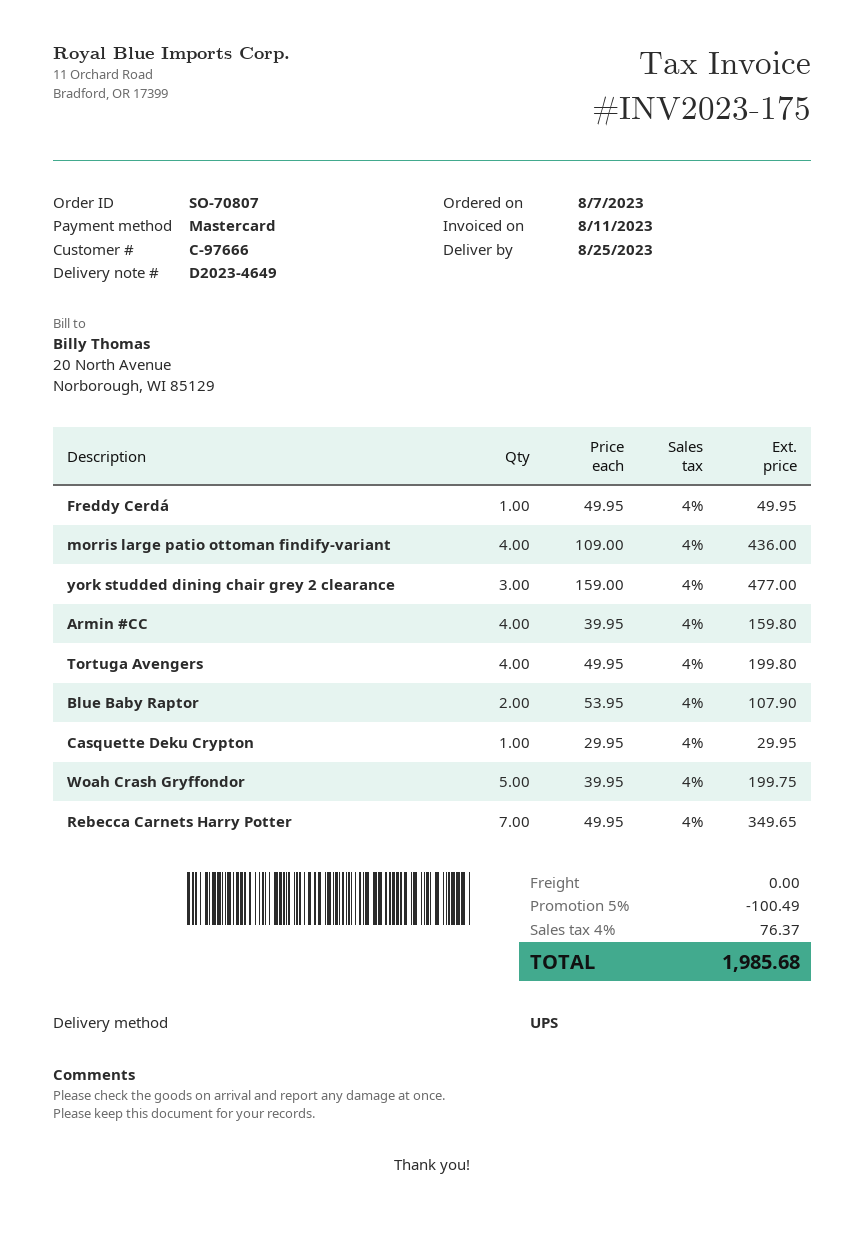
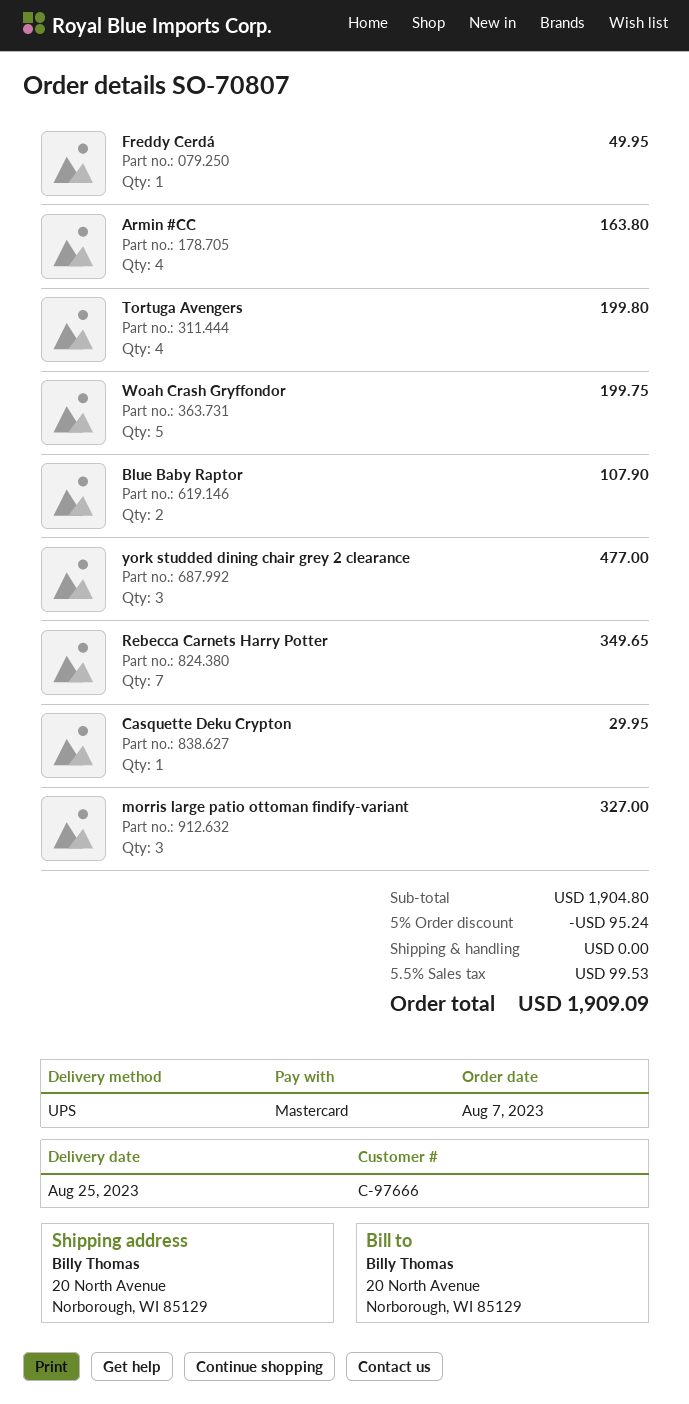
morris large patio ottoman findify-variant: 4 for 436.00 -> 3 for 327.00
Armin #CC: 4 for 159.80 -> 4 for 163.80
discount: 5% = 100.49 -> 5% = 95.24
tax: 4% = 76.37 -> 5.5% = 99.53
total: 1985.68 -> 1909.09

